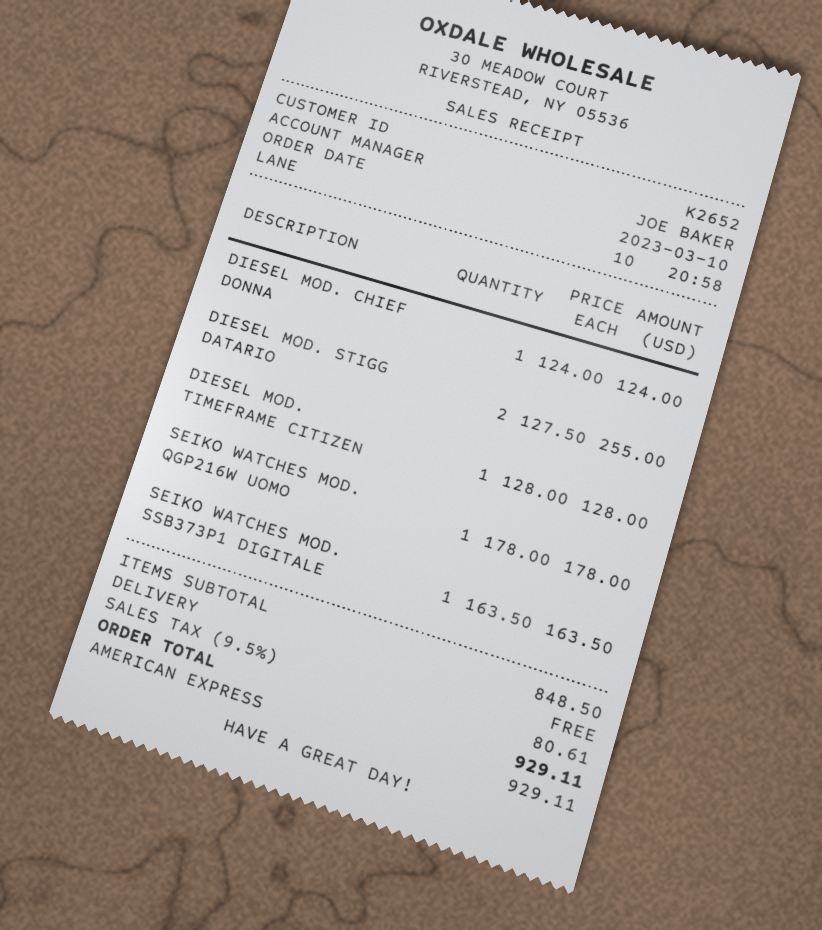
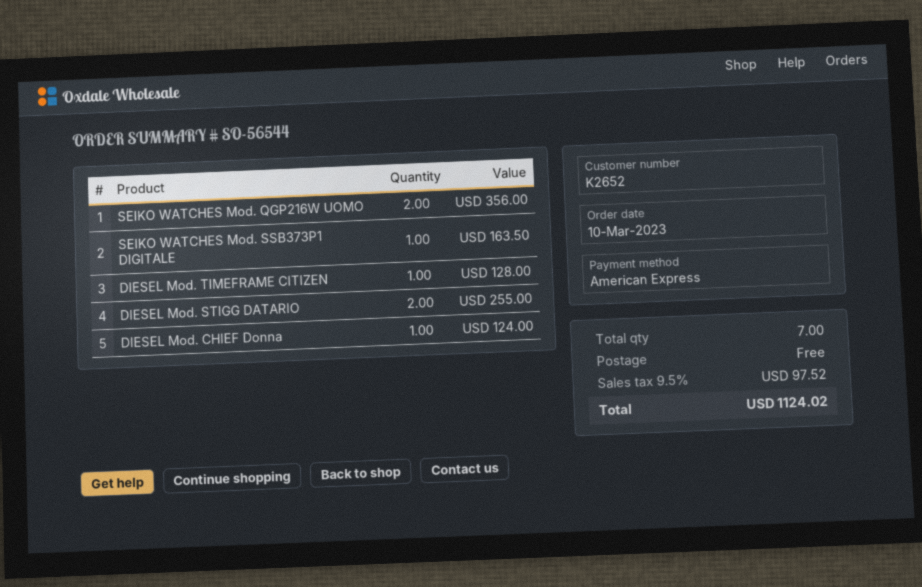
SEIKO WATCHES MOD. QGP216W UOMO: 1 for 178.00 -> 2 for 356.00
tax: 9.5% = 80.61 -> 9.5% = 97.52
total: 929.11 -> 1124.02

